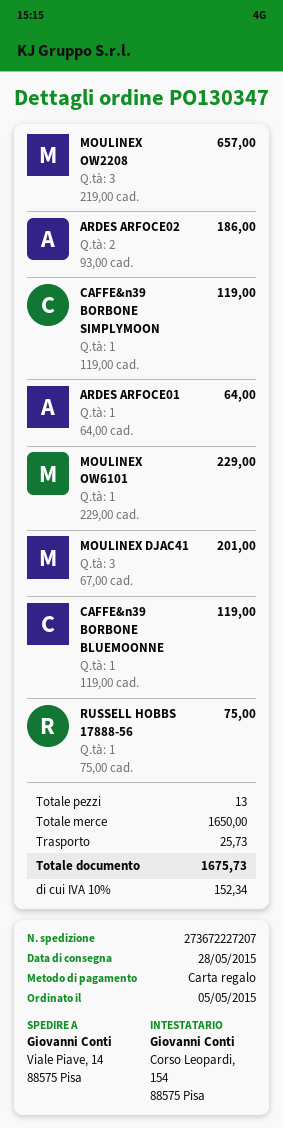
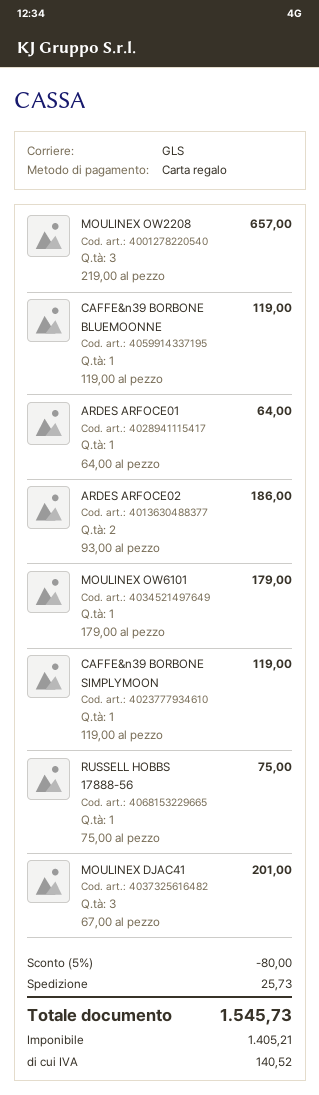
MOULINEX OW6101: 1 x 229.00 = 229.00 -> 1 x 179.00 = 179.00
discount: none -> 5% = 80.00
tax: 152.34 -> 140.52
total: 1675.73 -> 1545.73

